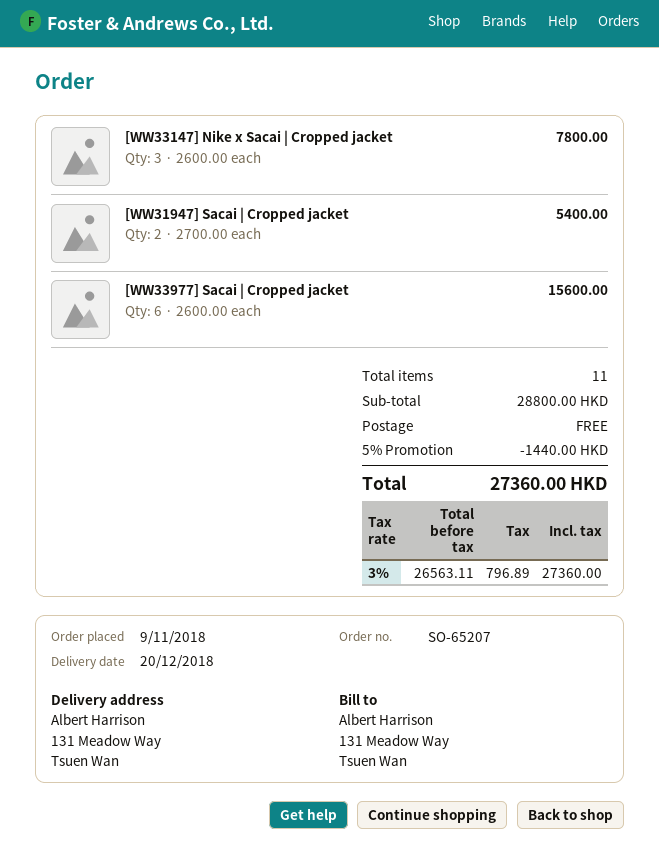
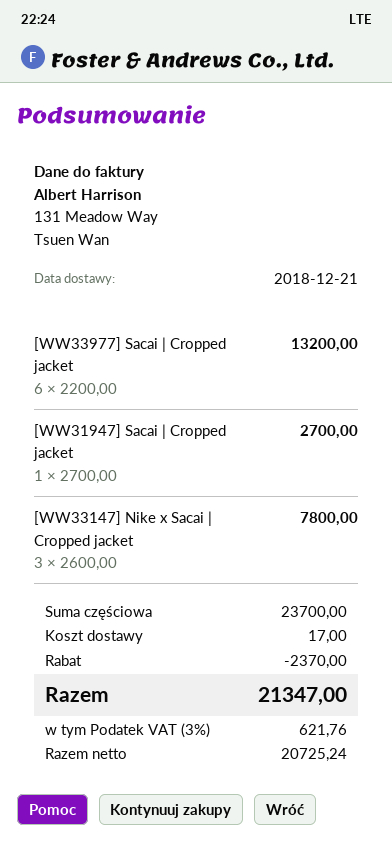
delivery date: 2018-12-20 -> 2018-12-21
[WW31947] Sacai | Cropped jacket: 2 x 2700.00 = 5400.00 -> 1 x 2700.00 = 2700.00
[WW33977] Sacai | Cropped jacket: 6 x 2600.00 = 15600.00 -> 6 x 2200.00 = 13200.00
subtotal: 28800.00 -> 23700.00
discount: 1440.00 -> 2370.00
shipping: 0.00 -> 17.00
net: 26563.11 -> 20725.24
tax: 3% = 796.89 -> 3% = 621.76
total: 27360.00 -> 21347.00

